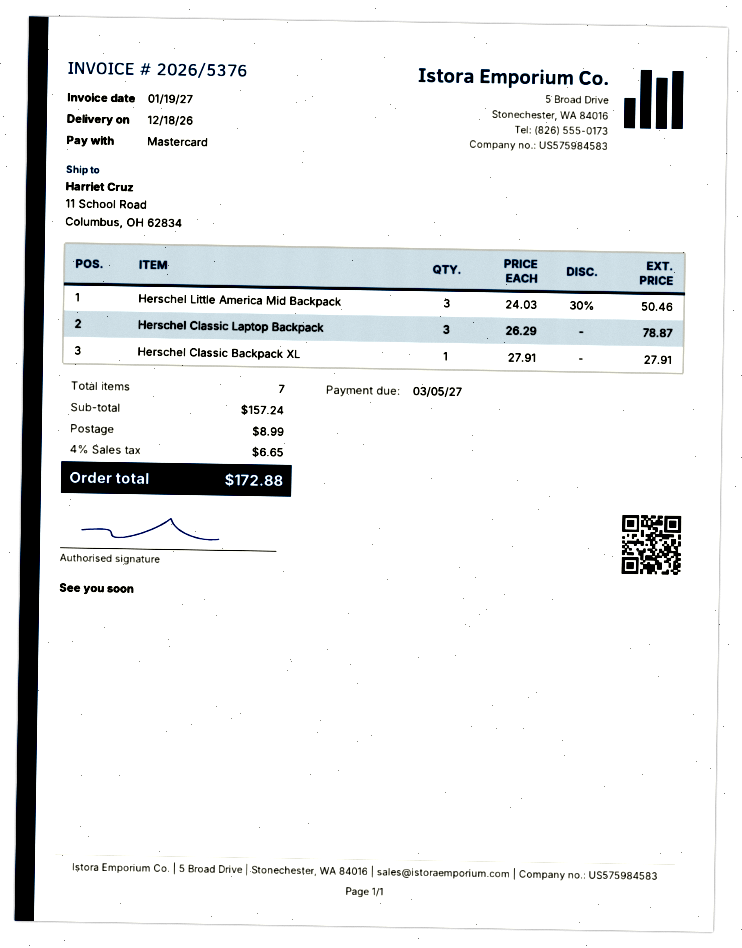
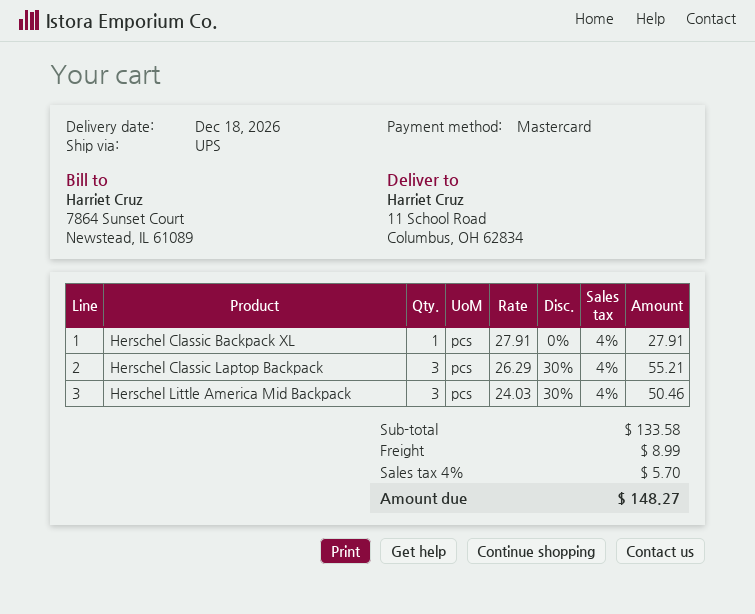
Herschel Classic Laptop Backpack: 3 x 26.29 = 78.87 -> 3 x 26.29 - 30% = 55.21
subtotal: 157.24 -> 133.58
tax: 4% = 6.65 -> 4% = 5.70
total: 172.88 -> 148.27

